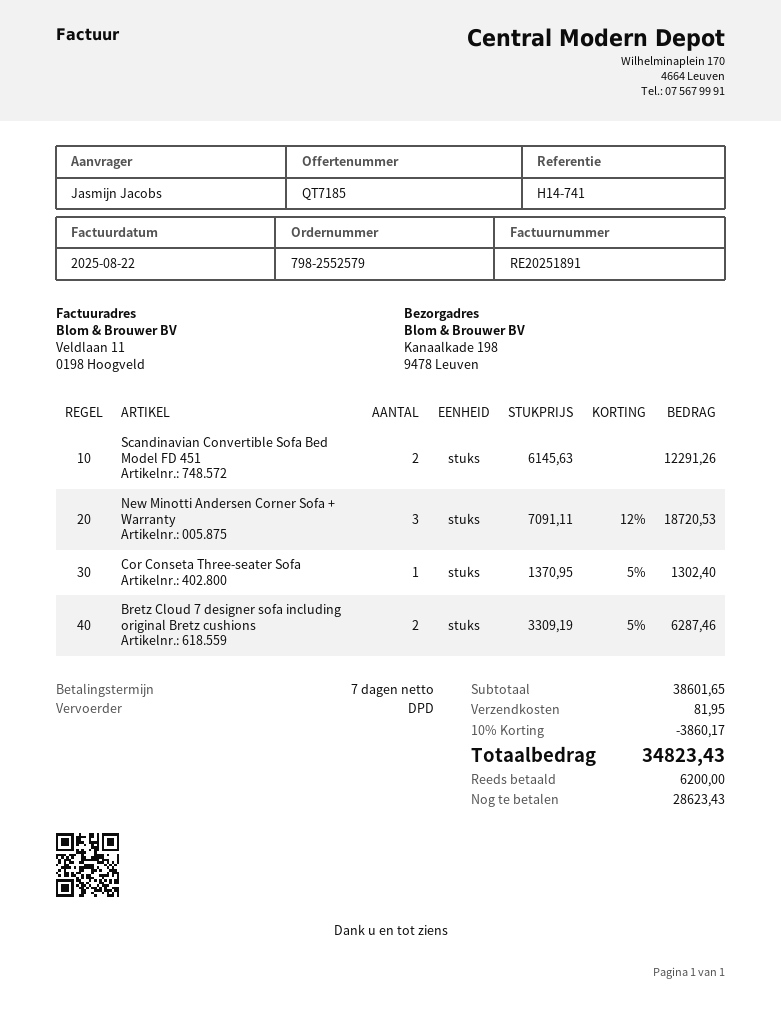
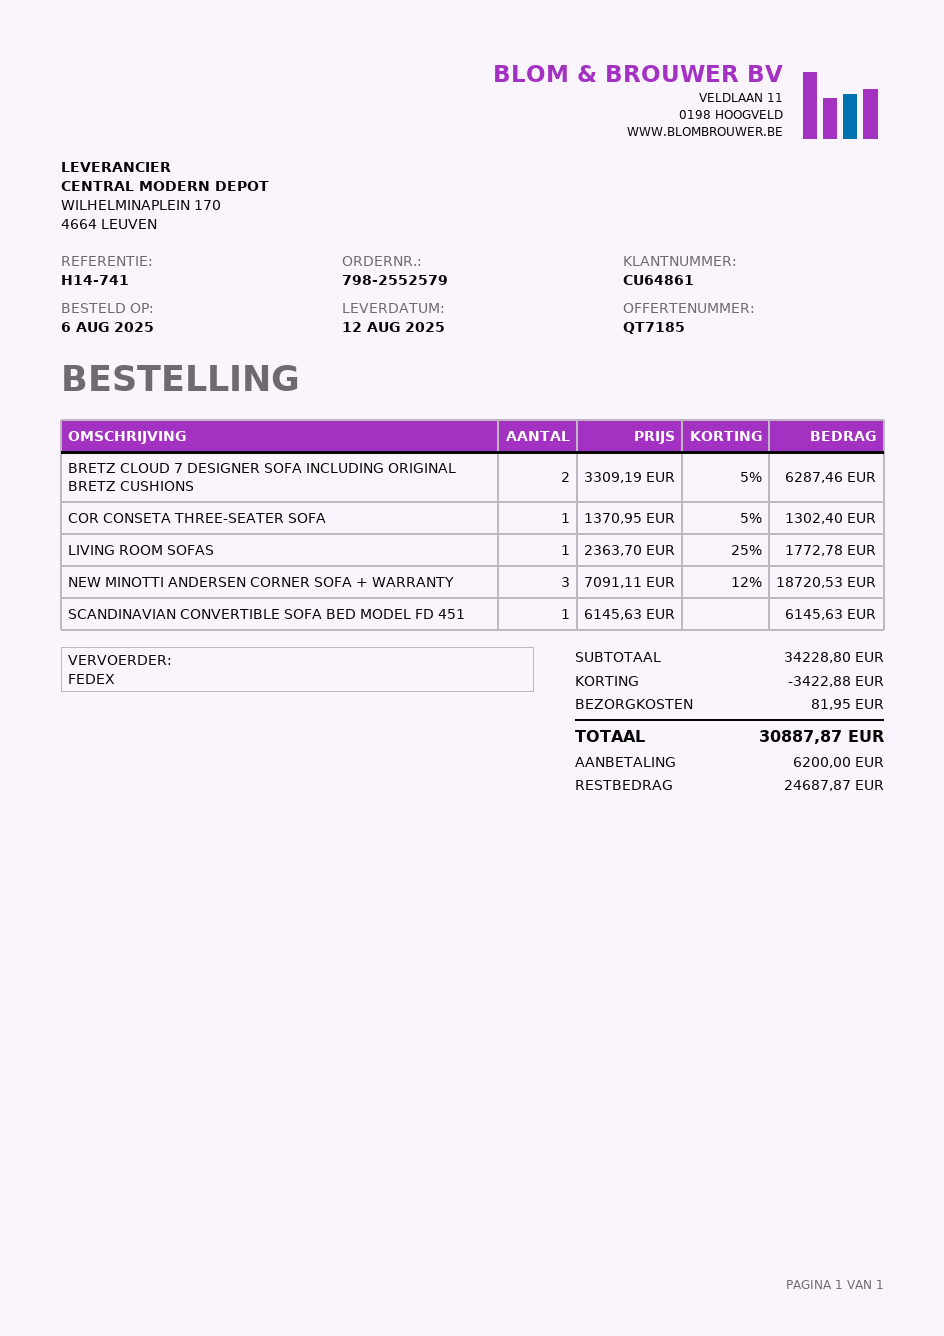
shipping method: DPD -> FedEx
Scandinavian Convertible Sofa Bed Model FD 451: 2 x 6145.63 = 12291.26 -> 1 x 6145.63 = 6145.63
LIVING ROOM SOFAS: none -> 1 x 2363.70 - 25% = 1772.78
subtotal: 38601.65 -> 34228.80
discount: 3860.17 -> 3422.88
total: 34823.43 -> 30887.87
balance: 28623.43 -> 24687.87

